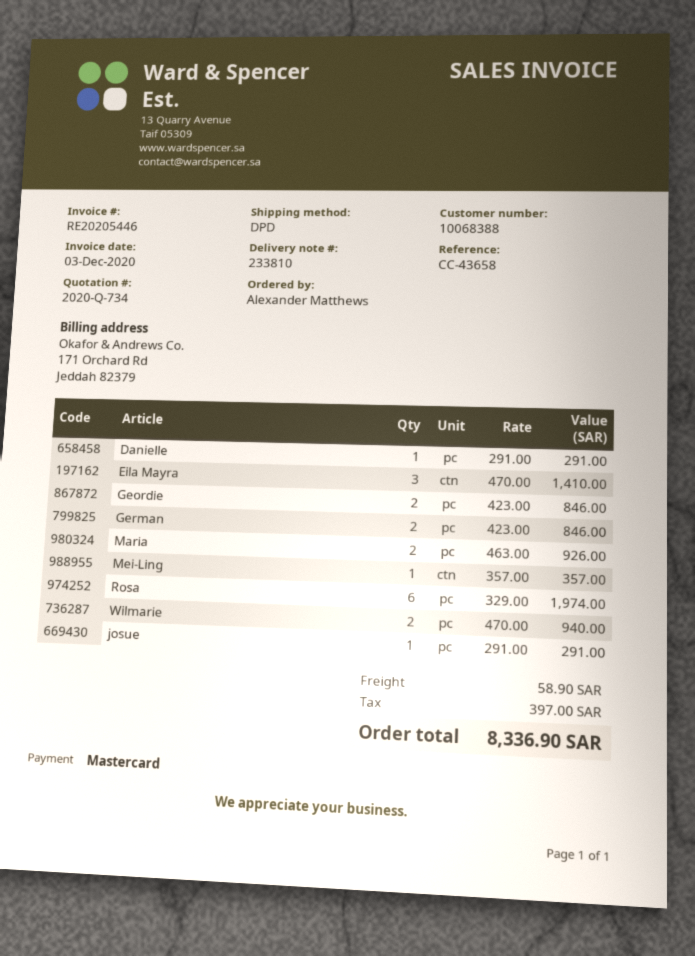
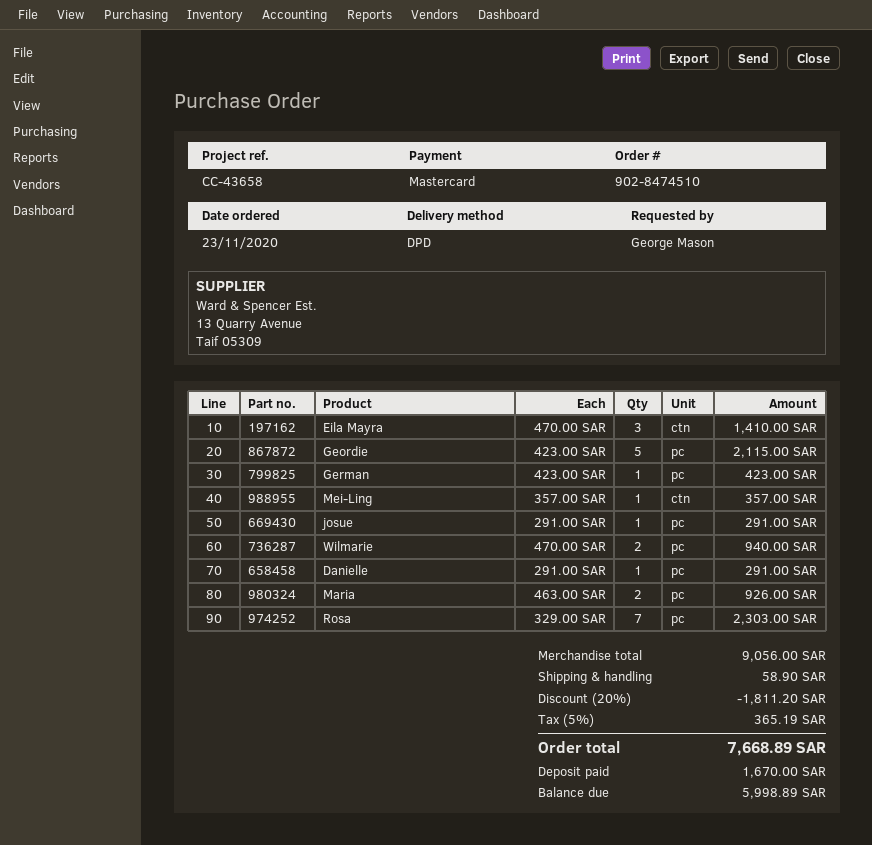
ordered by: Alexander Matthews -> George Mason
Geordie: 2 x 423.00 = 846.00 -> 5 x 423.00 = 2115.00
German: 2 x 423.00 = 846.00 -> 1 x 423.00 = 423.00
Rosa: 6 x 329.00 = 1974.00 -> 7 x 329.00 = 2303.00
discount: none -> 20% = 1811.20
tax: 397.00 -> 365.19
total: 8336.90 -> 7668.89

